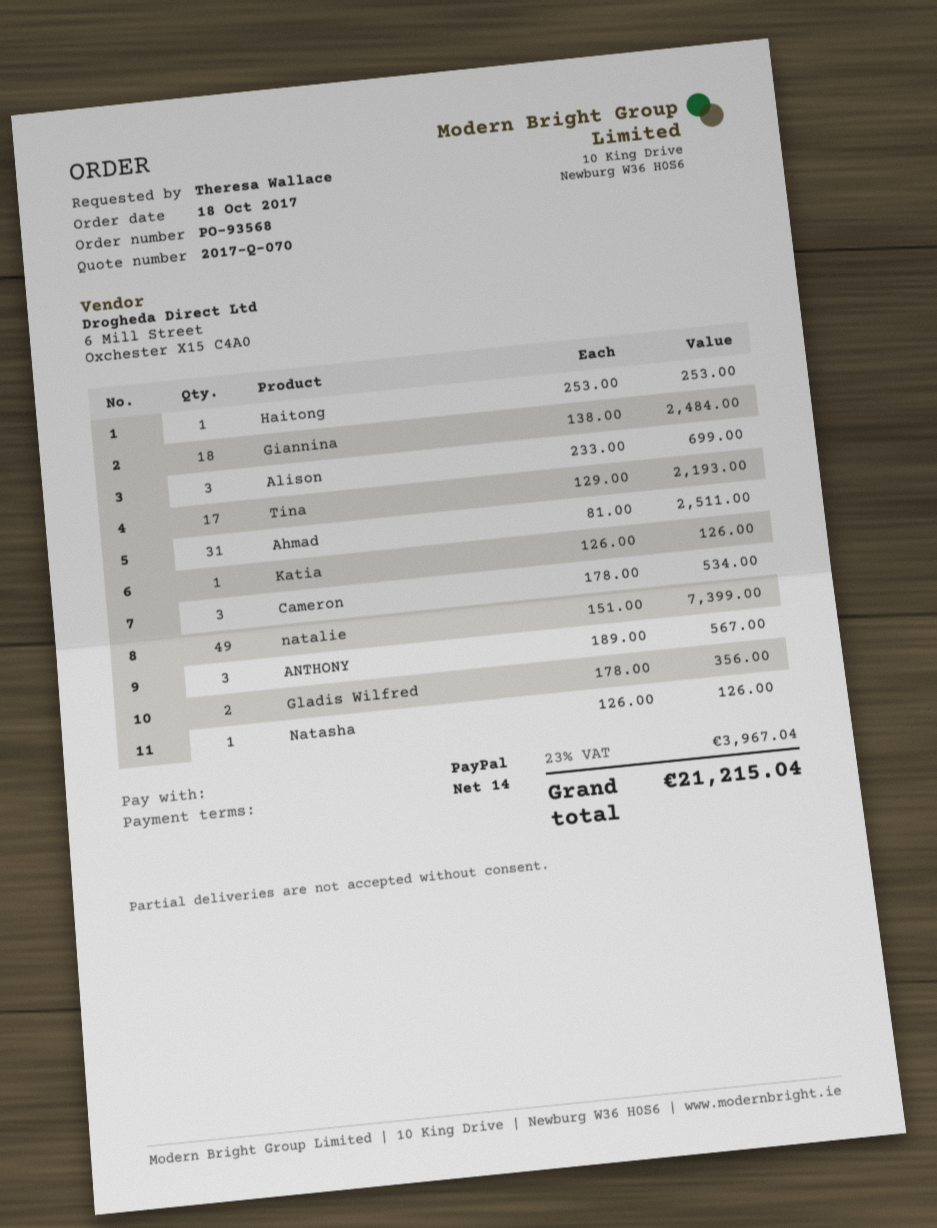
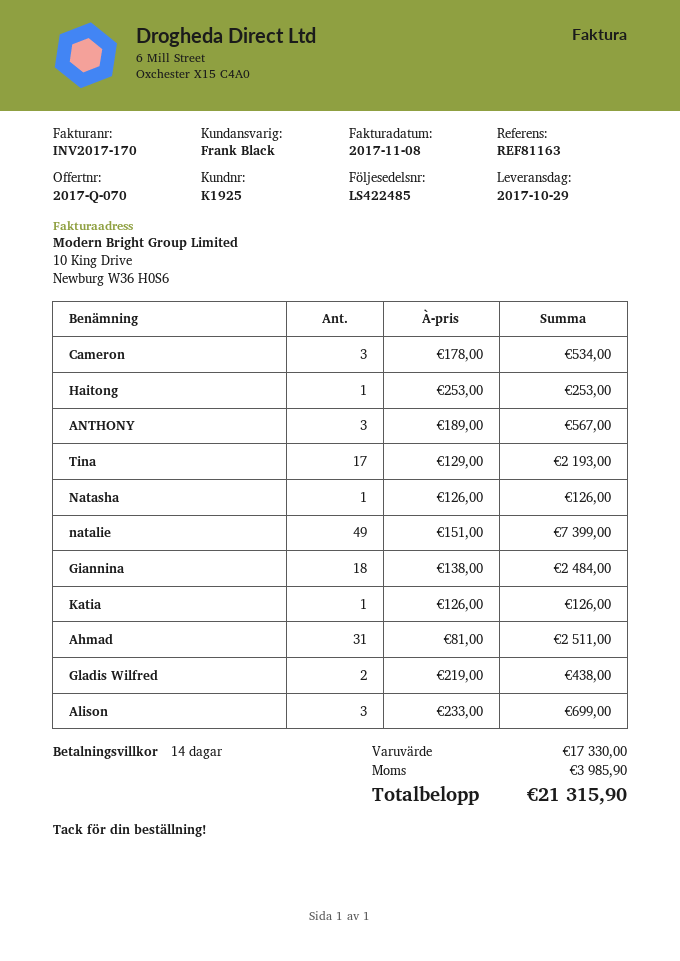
Gladis Wilfred: 2 x 178.00 = 356.00 -> 2 x 219.00 = 438.00
tax: 3967.04 -> 3985.90
total: 21215.04 -> 21315.90

